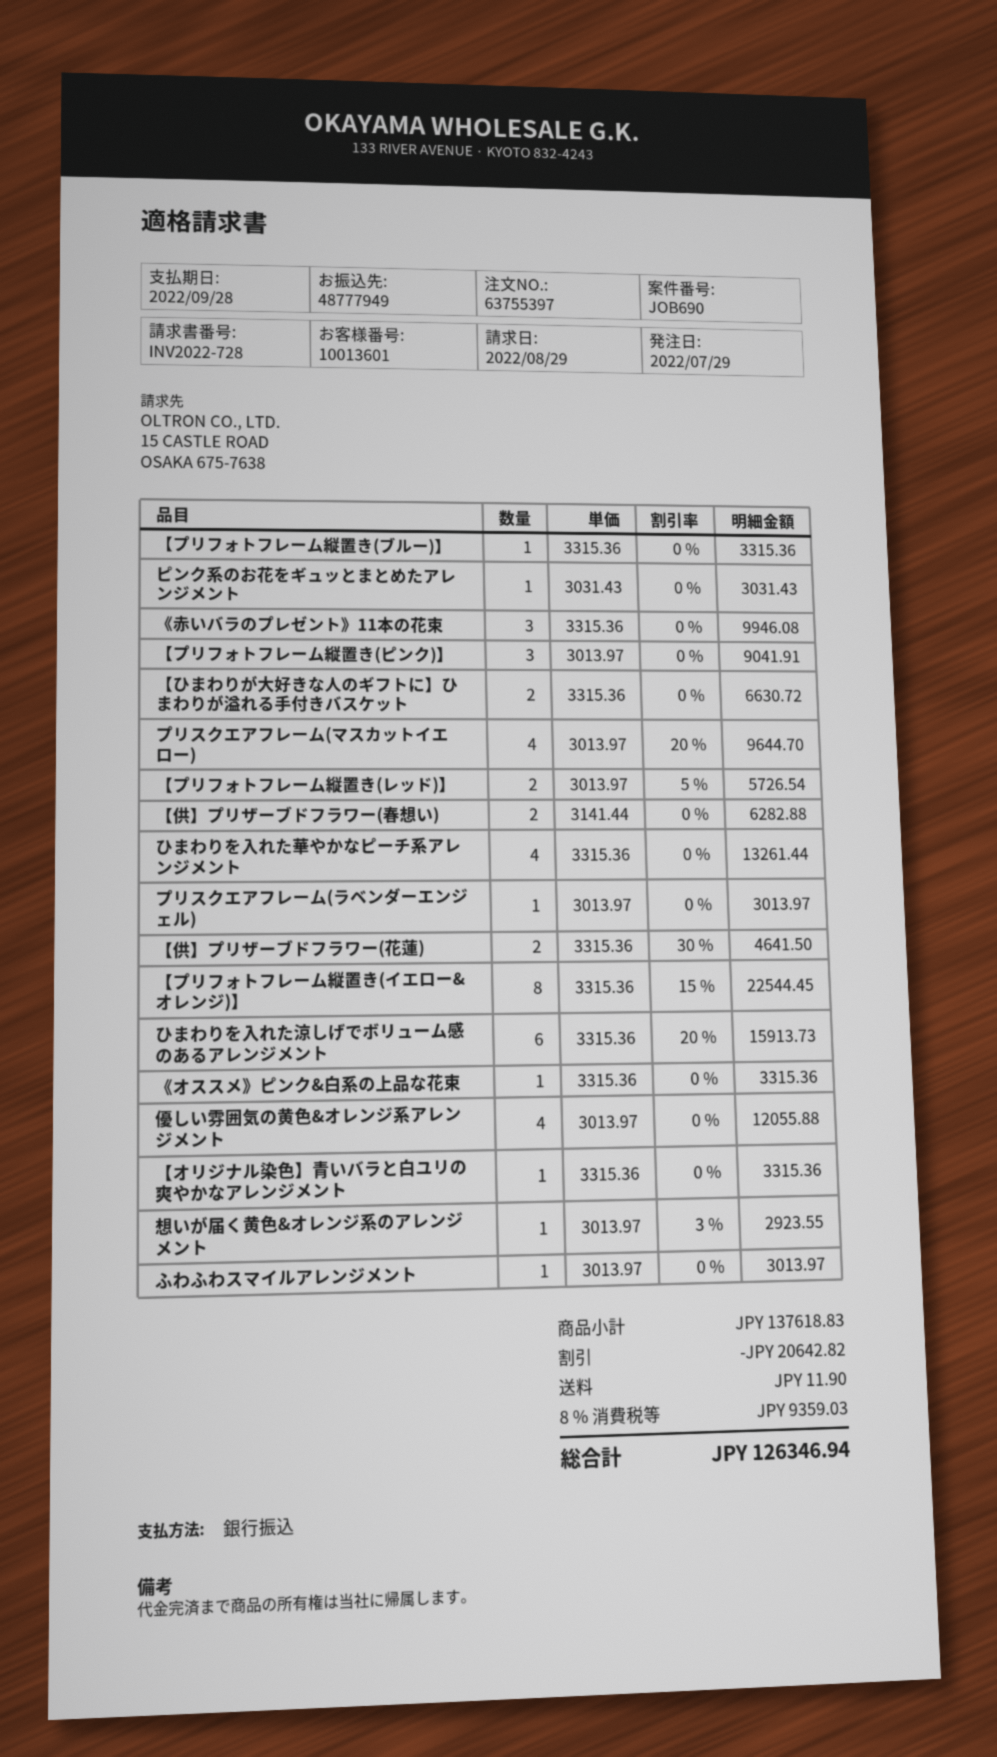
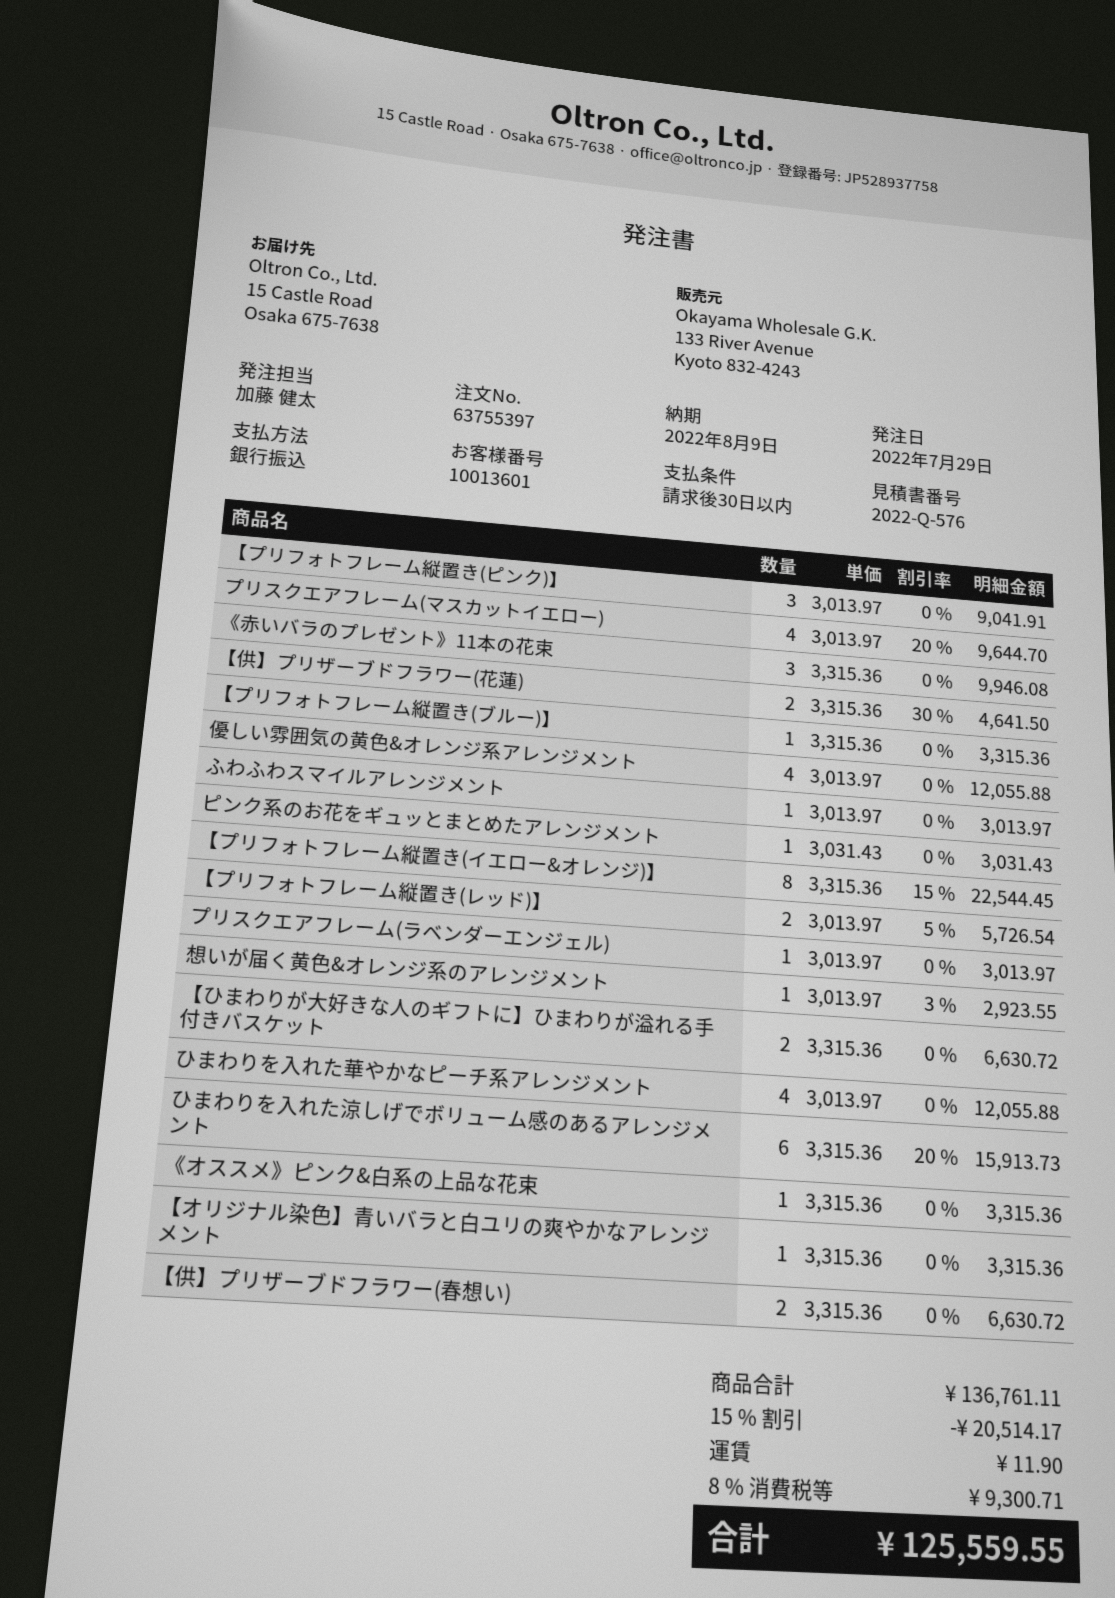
【供】プリザーブドフラワー(春想い): 2 x 3141.44 = 6282.88 -> 2 x 3315.36 = 6630.72
ひまわりを入れた華やかなピーチ系アレンジメント: 4 x 3315.36 = 13261.44 -> 4 x 3013.97 = 12055.88
subtotal: 137618.83 -> 136761.11
discount: 20642.82 -> 20514.17
tax: 8% = 9359.03 -> 8% = 9300.71
total: 126346.94 -> 125559.55

